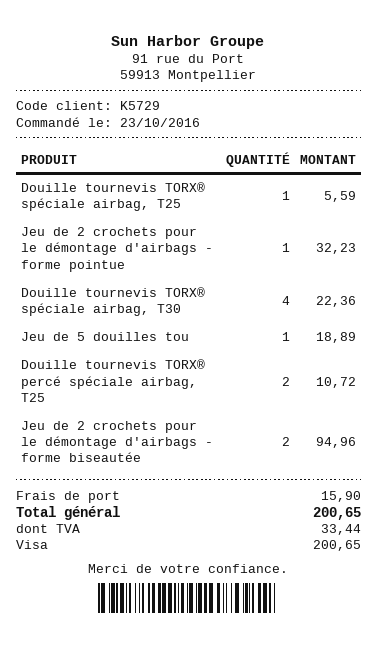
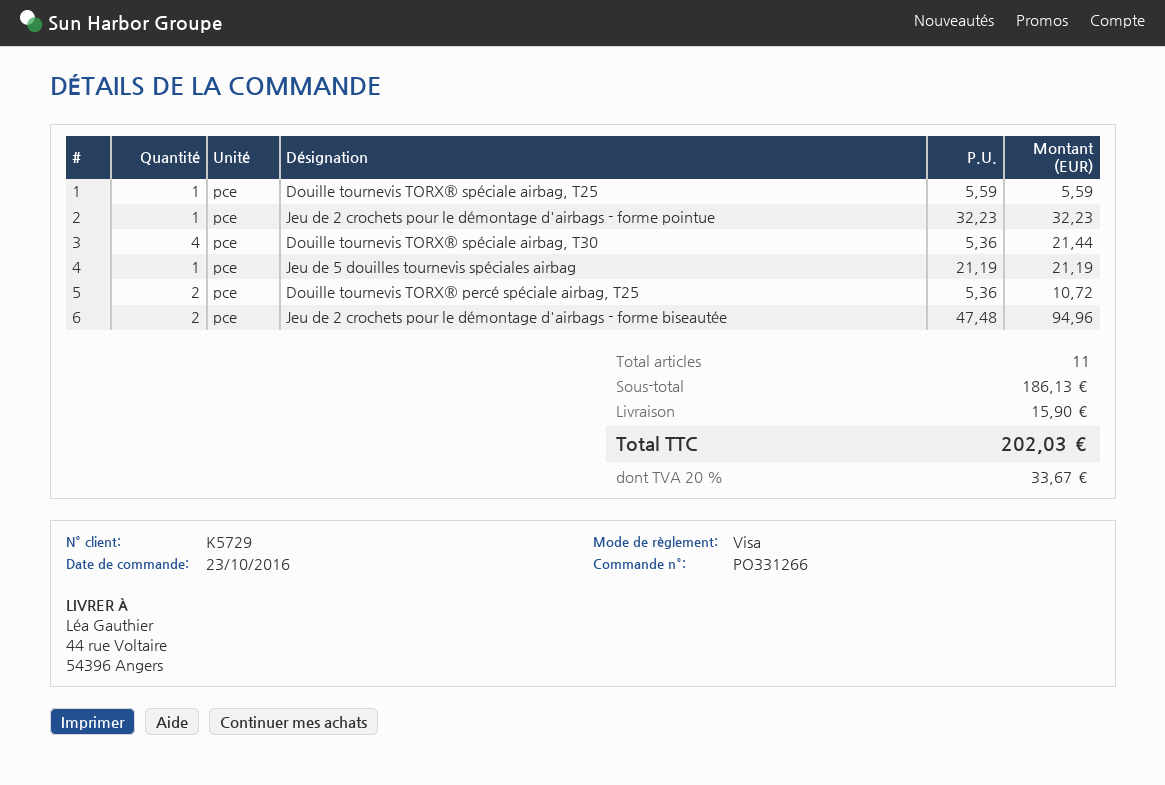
Douille tournevis TORX® spéciale airbag, T30: 4 for 22.36 -> 4 for 21.44
Jeu de 5 douilles tou: 1 for 18.89 -> 1 for 21.19
tax: 33.44 -> 33.67
total: 200.65 -> 202.03

